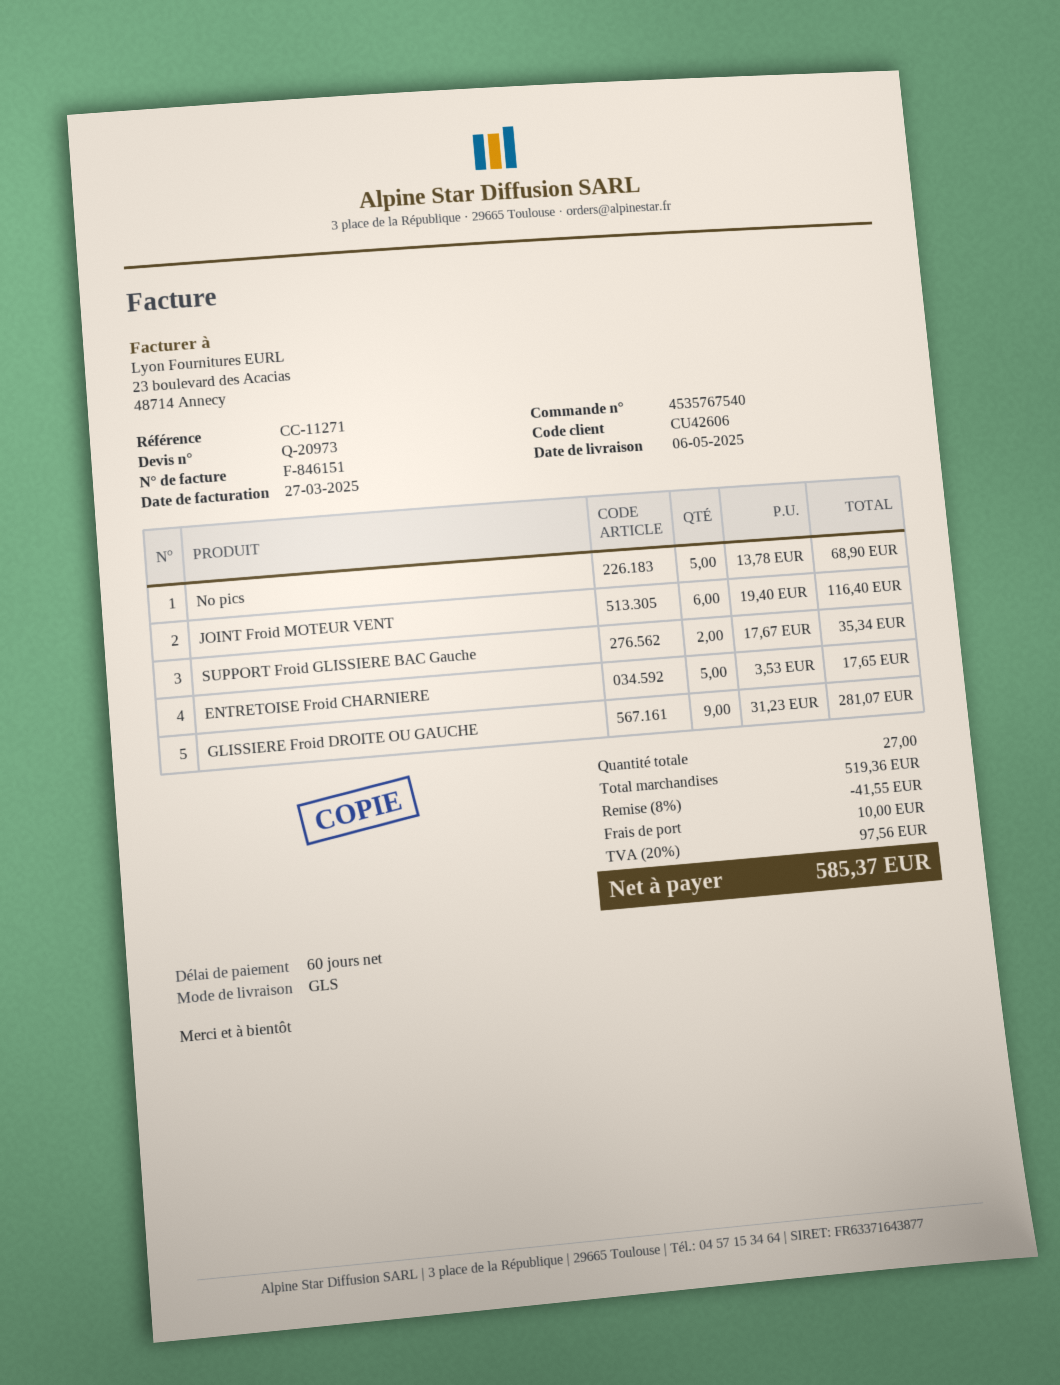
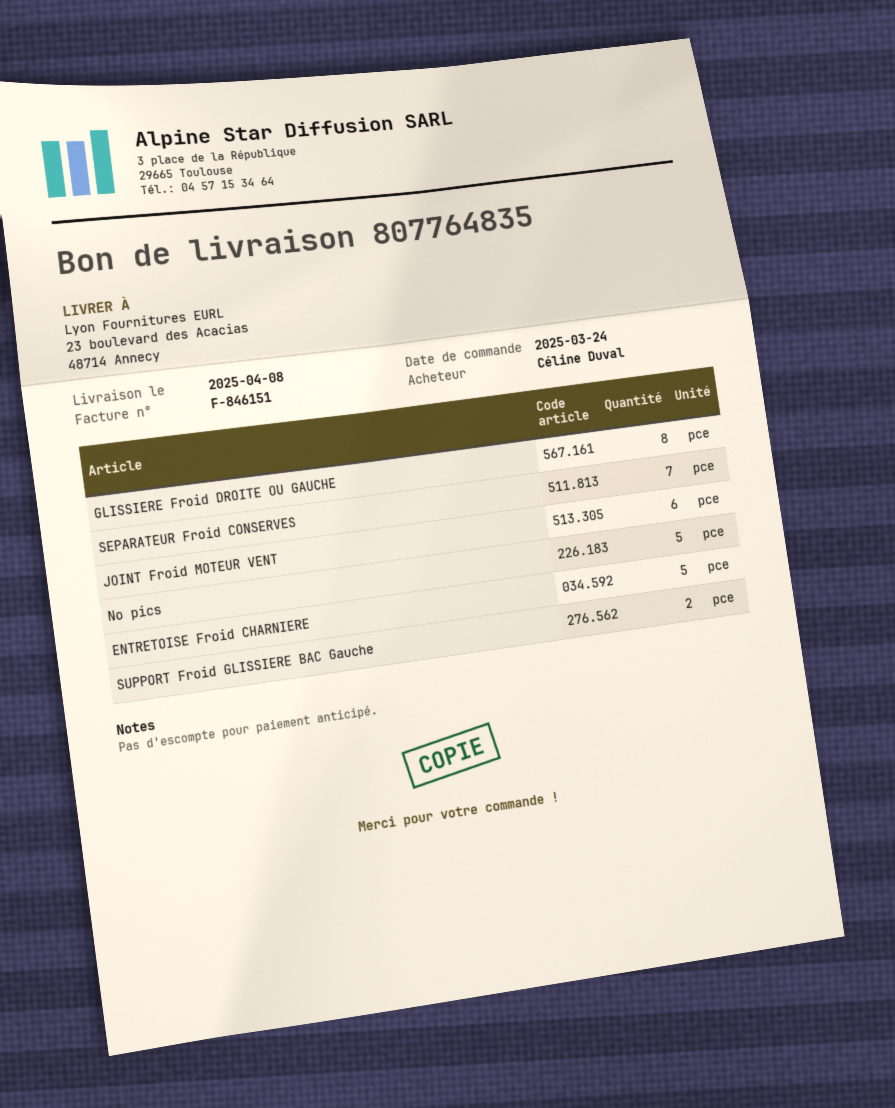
delivery date: 2025-05-06 -> 2025-04-08
GLISSIERE Froid DROITE OU GAUCHE: 9 -> 8
SEPARATEUR Froid CONSERVES: none -> 7

